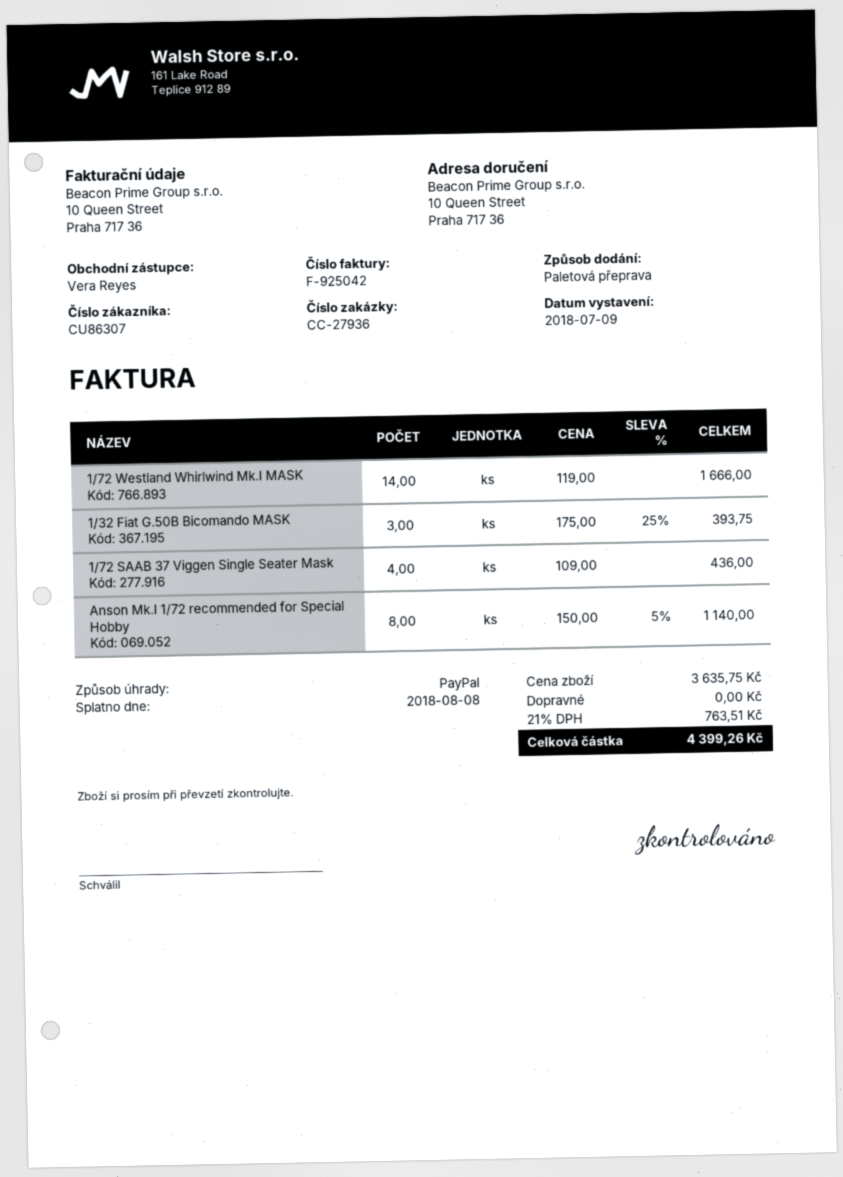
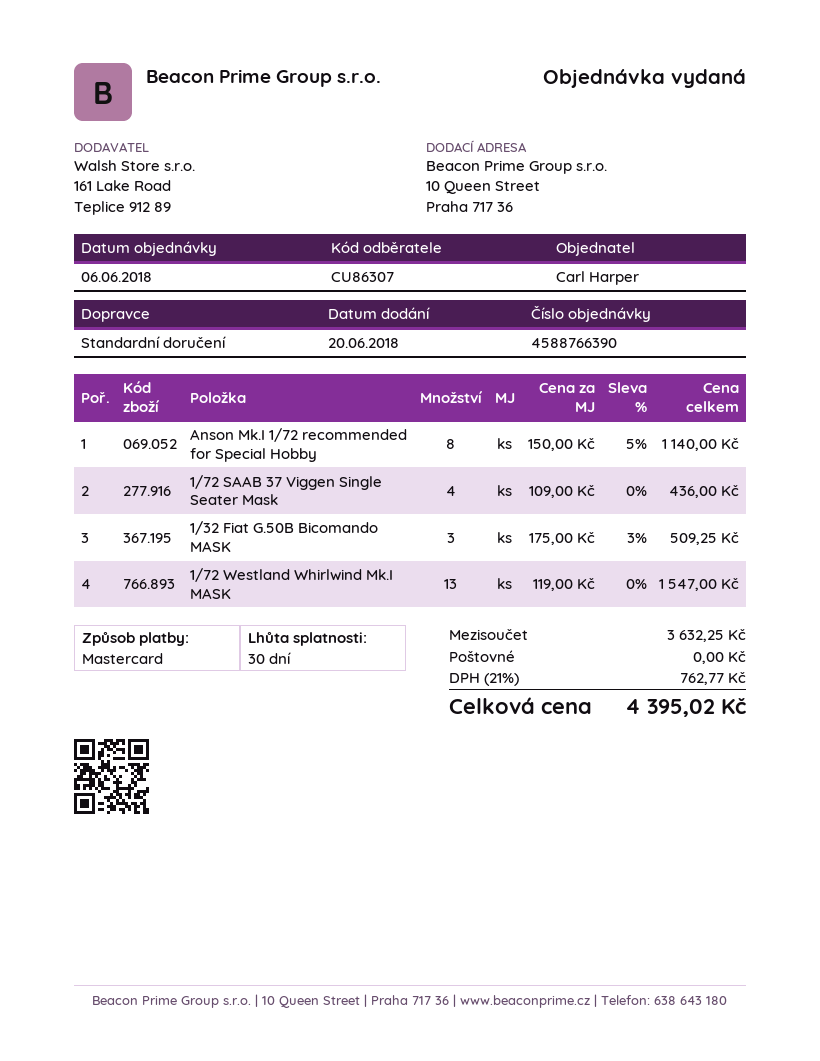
payment method: PayPal -> Mastercard
shipping method: pallet freight -> standard
1/72 Westland Whirlwind Mk.I MASK: 14 x 119.00 = 1666.00 -> 13 x 119.00 = 1547.00
1/32 Fiat G.50B Bicomando MASK: 3 x 175.00 - 25% = 393.75 -> 3 x 175.00 - 3% = 509.25
subtotal: 3635.75 -> 3632.25
tax: 21% = 763.51 -> 21% = 762.77
total: 4399.26 -> 4395.02

